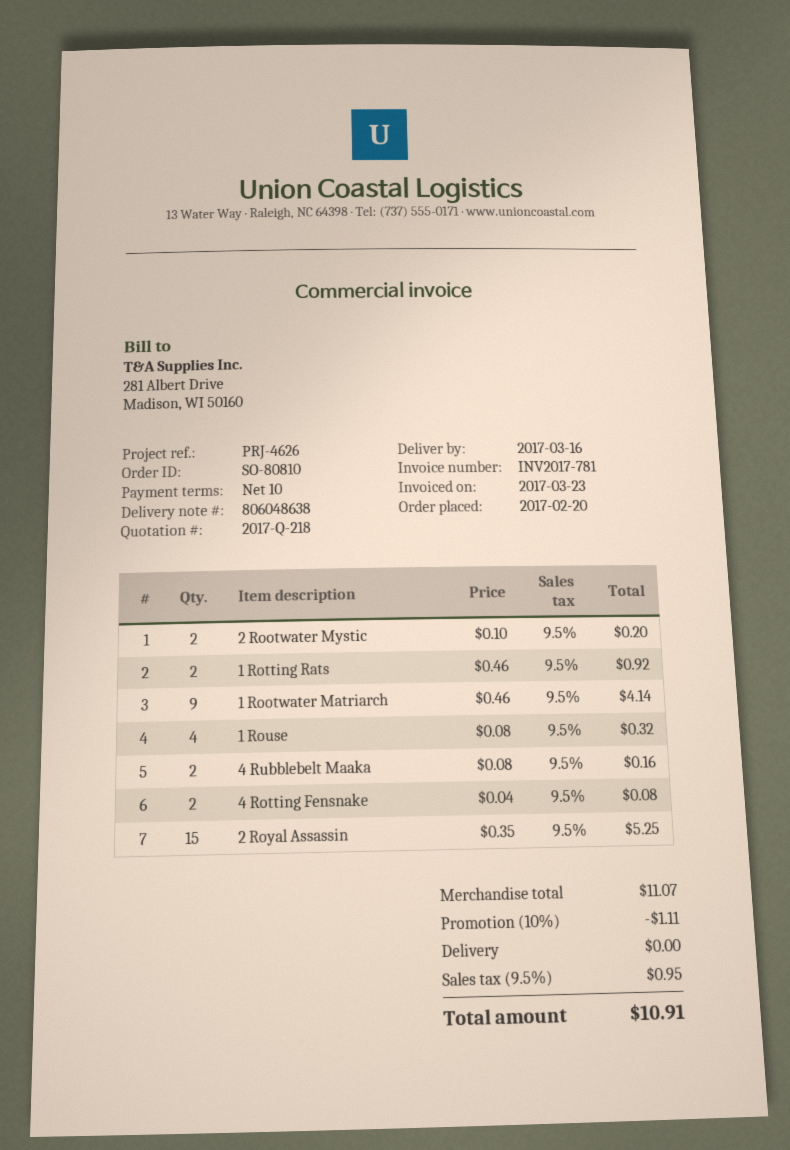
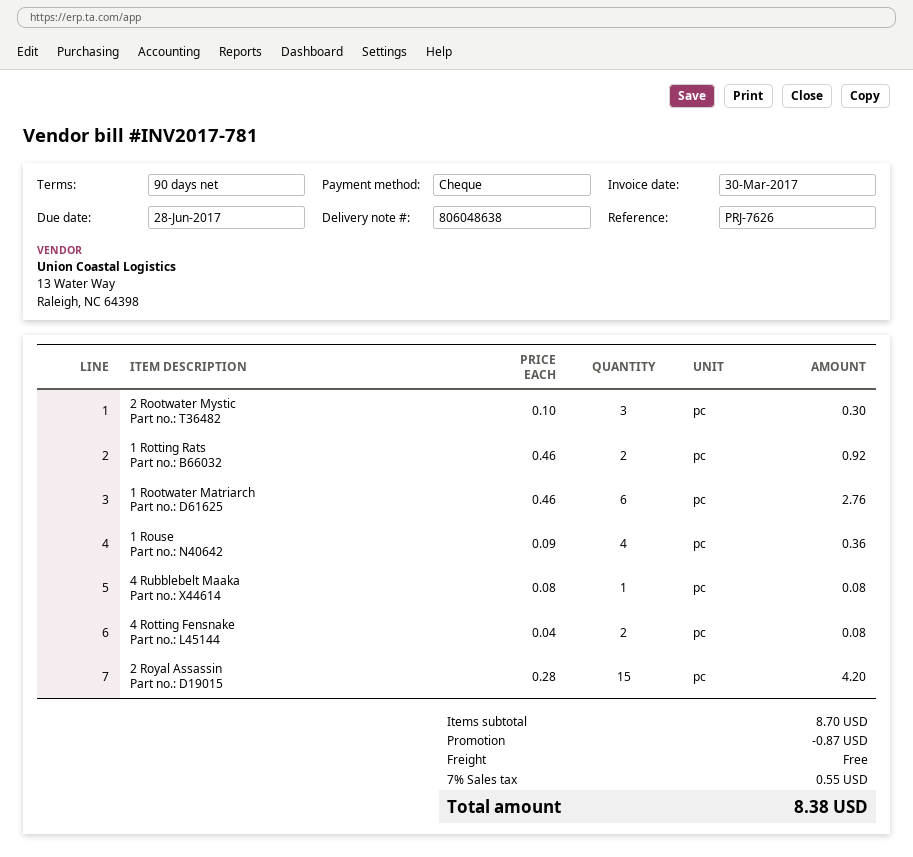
invoice date: 2017-03-23 -> 2017-03-30
payment terms: 10 days -> 90 days
reference: PRJ-4626 -> PRJ-7626
2 Rootwater Mystic: 2 x 0.10 = 0.20 -> 3 x 0.10 = 0.30
1 Rootwater Matriarch: 9 x 0.46 = 4.14 -> 6 x 0.46 = 2.76
1 Rouse: 4 x 0.08 = 0.32 -> 4 x 0.09 = 0.36
4 Rubblebelt Maaka: 2 x 0.08 = 0.16 -> 1 x 0.08 = 0.08
2 Royal Assassin: 15 x 0.35 = 5.25 -> 15 x 0.28 = 4.20
subtotal: 11.07 -> 8.70
discount: 1.11 -> 0.87
tax: 9.5% = 0.95 -> 7% = 0.55
total: 10.91 -> 8.38

